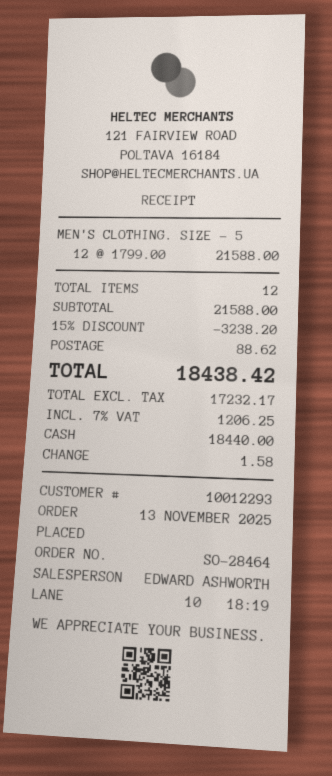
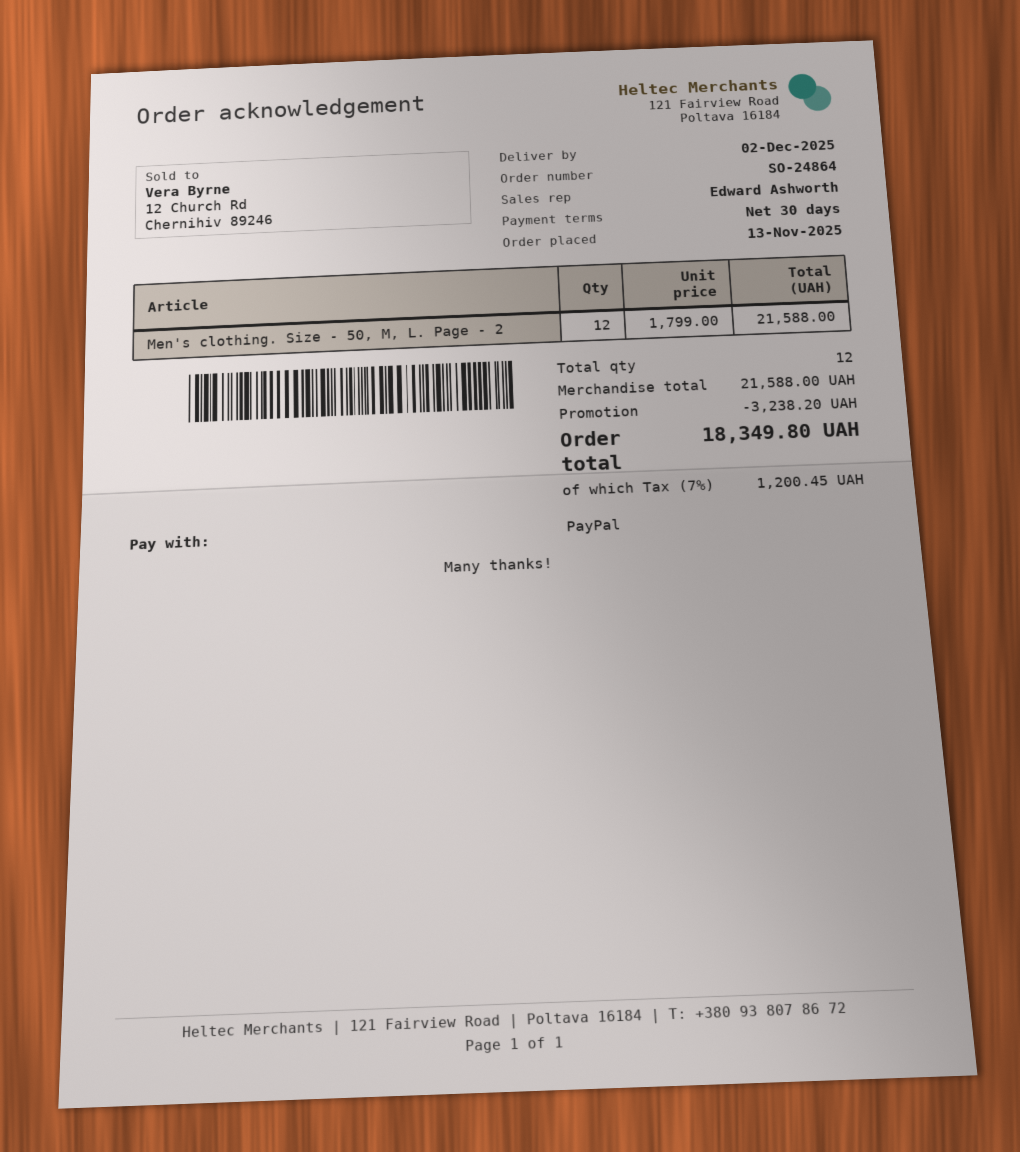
order number: SO-28464 -> SO-24864
payment method: cash -> PayPal
shipping: 88.62 -> none
tax: 7% = 1206.25 -> 7% = 1200.45
total: 18438.42 -> 18349.80

